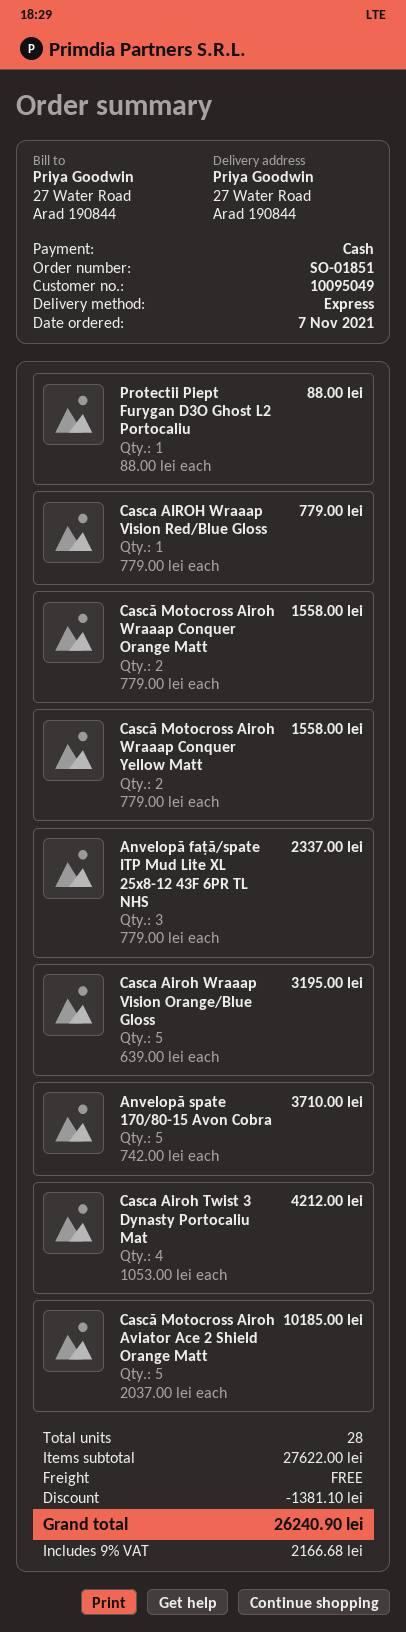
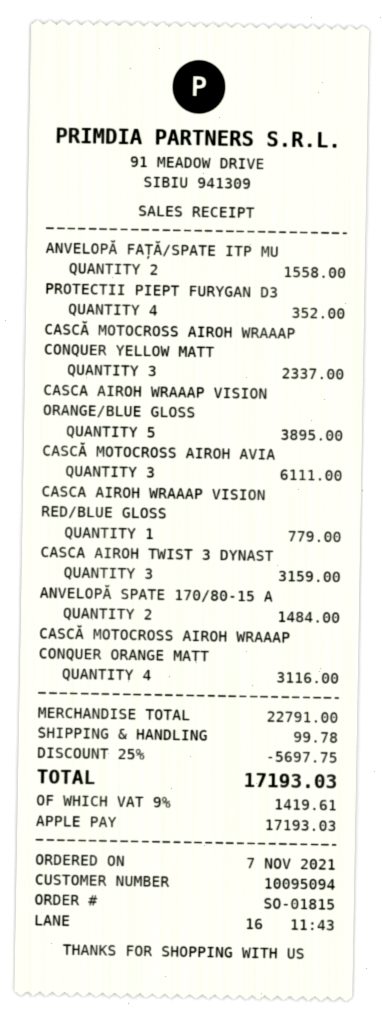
order number: SO-01851 -> SO-01815
customer number: 10095049 -> 10095094
payment method: cash -> Apple Pay
Protectii Piept Furygan D3O Ghost L2 Portocaliu: 1 for 88.00 -> 4 for 352.00
Cască Motocross Airoh Wraaap Conquer Orange Matt: 2 for 1558.00 -> 4 for 3116.00
Cască Motocross Airoh Wraaap Conquer Yellow Matt: 2 for 1558.00 -> 3 for 2337.00
Anvelopă față/spate ITP Mud Lite XL 25x8-12 43F 6PR TL NHS: 3 for 2337.00 -> 2 for 1558.00
Casca Airoh Wraaap Vision Orange/Blue Gloss: 5 for 3195.00 -> 5 for 3895.00
Anvelopă spate 170/80-15 Avon Cobra: 5 for 3710.00 -> 2 for 1484.00
Casca Airoh Twist 3 Dynasty Portocaliu Mat: 4 for 4212.00 -> 3 for 3159.00
Cască Motocross Airoh Aviator Ace 2 Shield Orange Matt: 5 for 10185.00 -> 3 for 6111.00
subtotal: 27622.00 -> 22791.00
discount: 1381.10 -> 5697.75
shipping: 0.00 -> 99.78
tax: 9% = 2166.68 -> 9% = 1419.61
total: 26240.90 -> 17193.03

